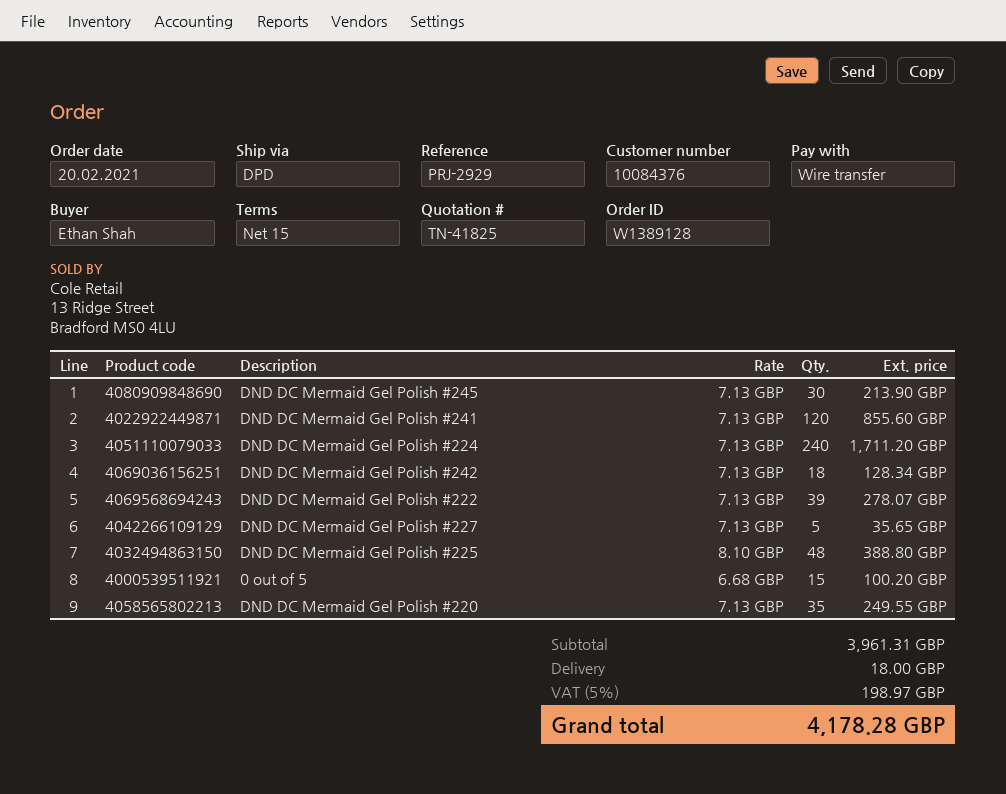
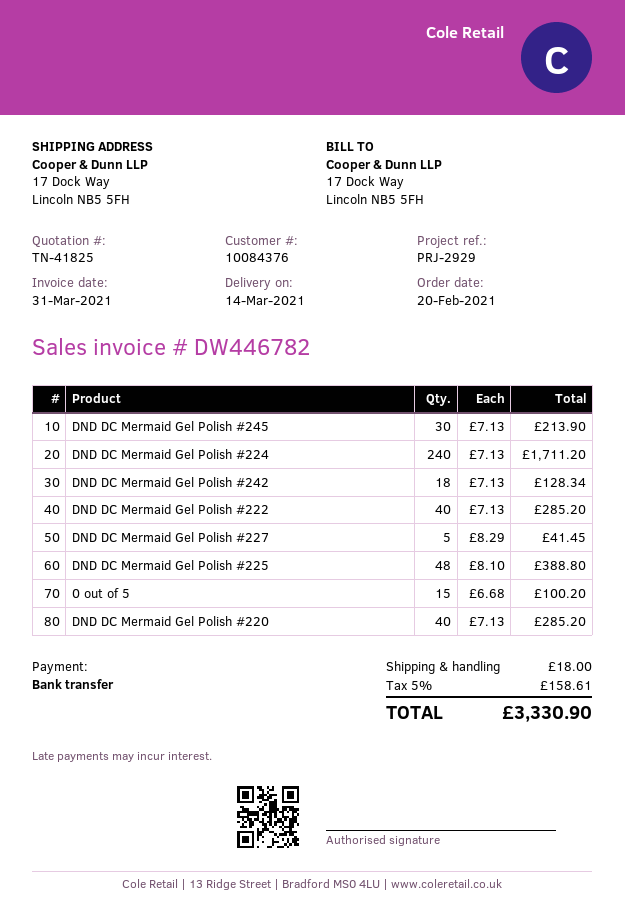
DND DC Mermaid Gel Polish #241: 120 x 7.13 = 855.60 -> none
DND DC Mermaid Gel Polish #222: 39 x 7.13 = 278.07 -> 40 x 7.13 = 285.20
DND DC Mermaid Gel Polish #227: 5 x 7.13 = 35.65 -> 5 x 8.29 = 41.45
DND DC Mermaid Gel Polish #220: 35 x 7.13 = 249.55 -> 40 x 7.13 = 285.20
tax: 5% = 198.97 -> 5% = 158.61
total: 4178.28 -> 3330.90

